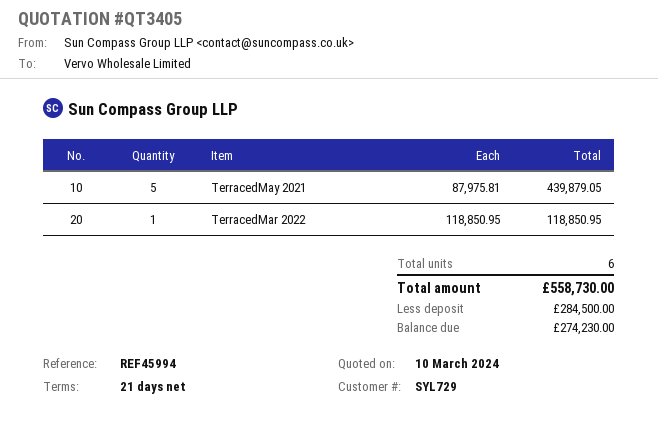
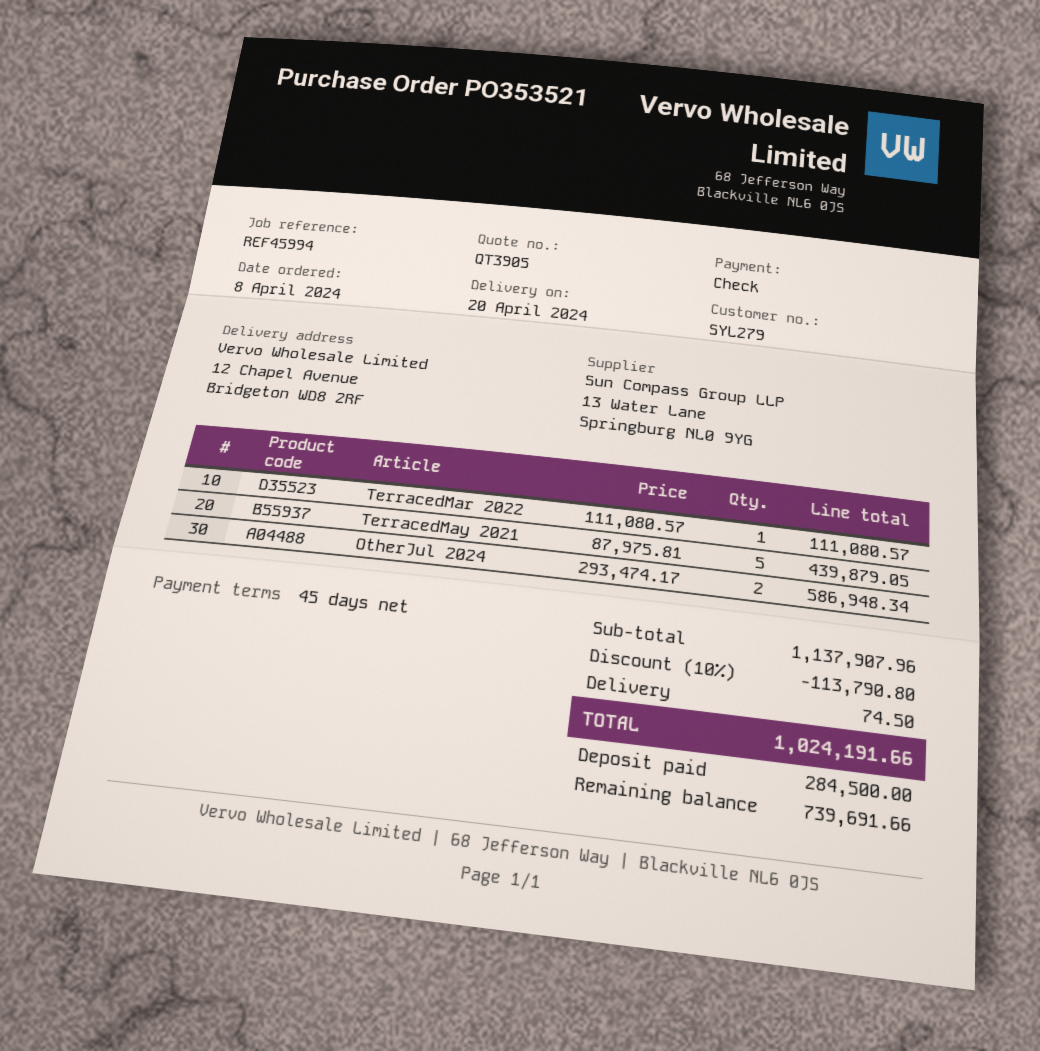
quote number: QT3405 -> QT3905
payment terms: 21 days -> 45 days
customer number: SYL729 -> SYL279
TerracedMar 2022: 1 x 118850.95 = 118850.95 -> 1 x 111080.57 = 111080.57
OtherJul 2024: none -> 2 x 293474.17 = 586948.34
discount: none -> 10% = 113790.80
shipping: none -> 74.50
total: 558730.00 -> 1024191.66
balance: 274230.00 -> 739691.66

